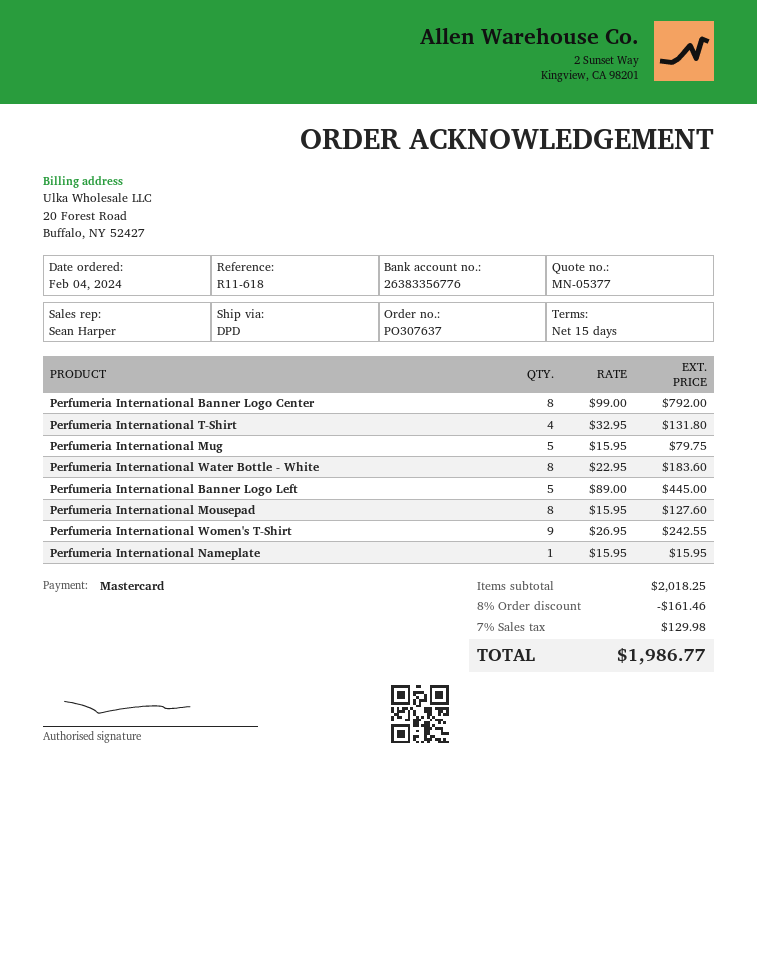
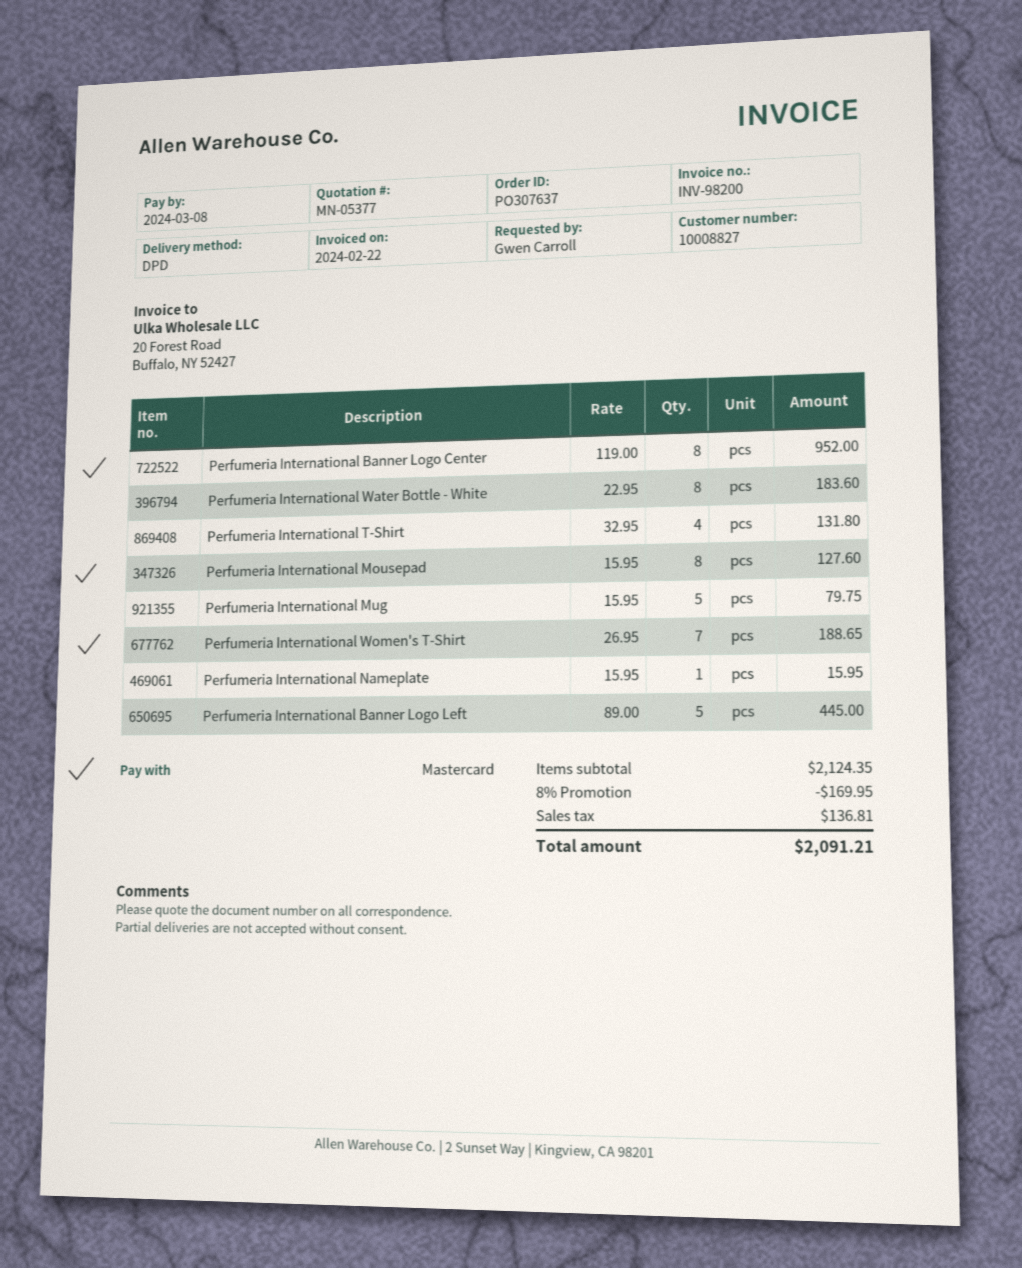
Perfumeria International Banner Logo Center: 8 x 99.00 = 792.00 -> 8 x 119.00 = 952.00
Perfumeria International Women's T-Shirt: 9 x 26.95 = 242.55 -> 7 x 26.95 = 188.65
subtotal: 2018.25 -> 2124.35
discount: 8% = 161.46 -> 8% = 169.95
tax: 129.98 -> 136.81
total: 1986.77 -> 2091.21

